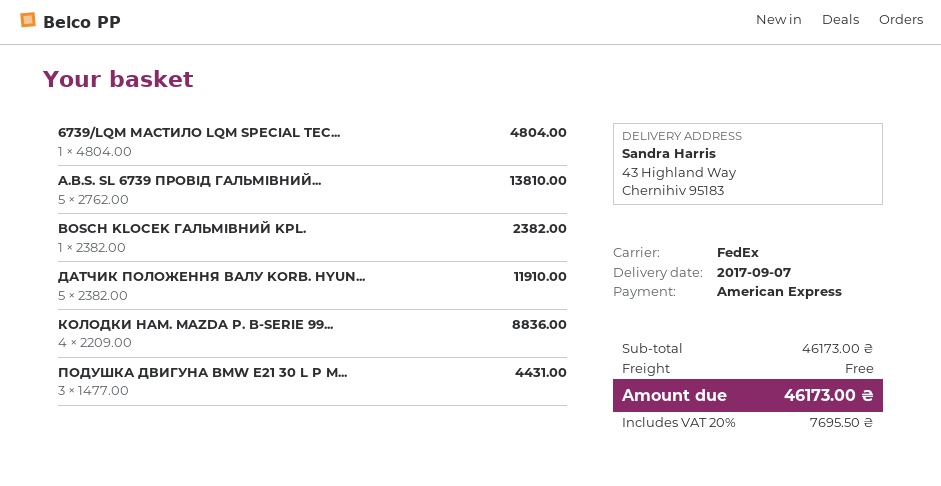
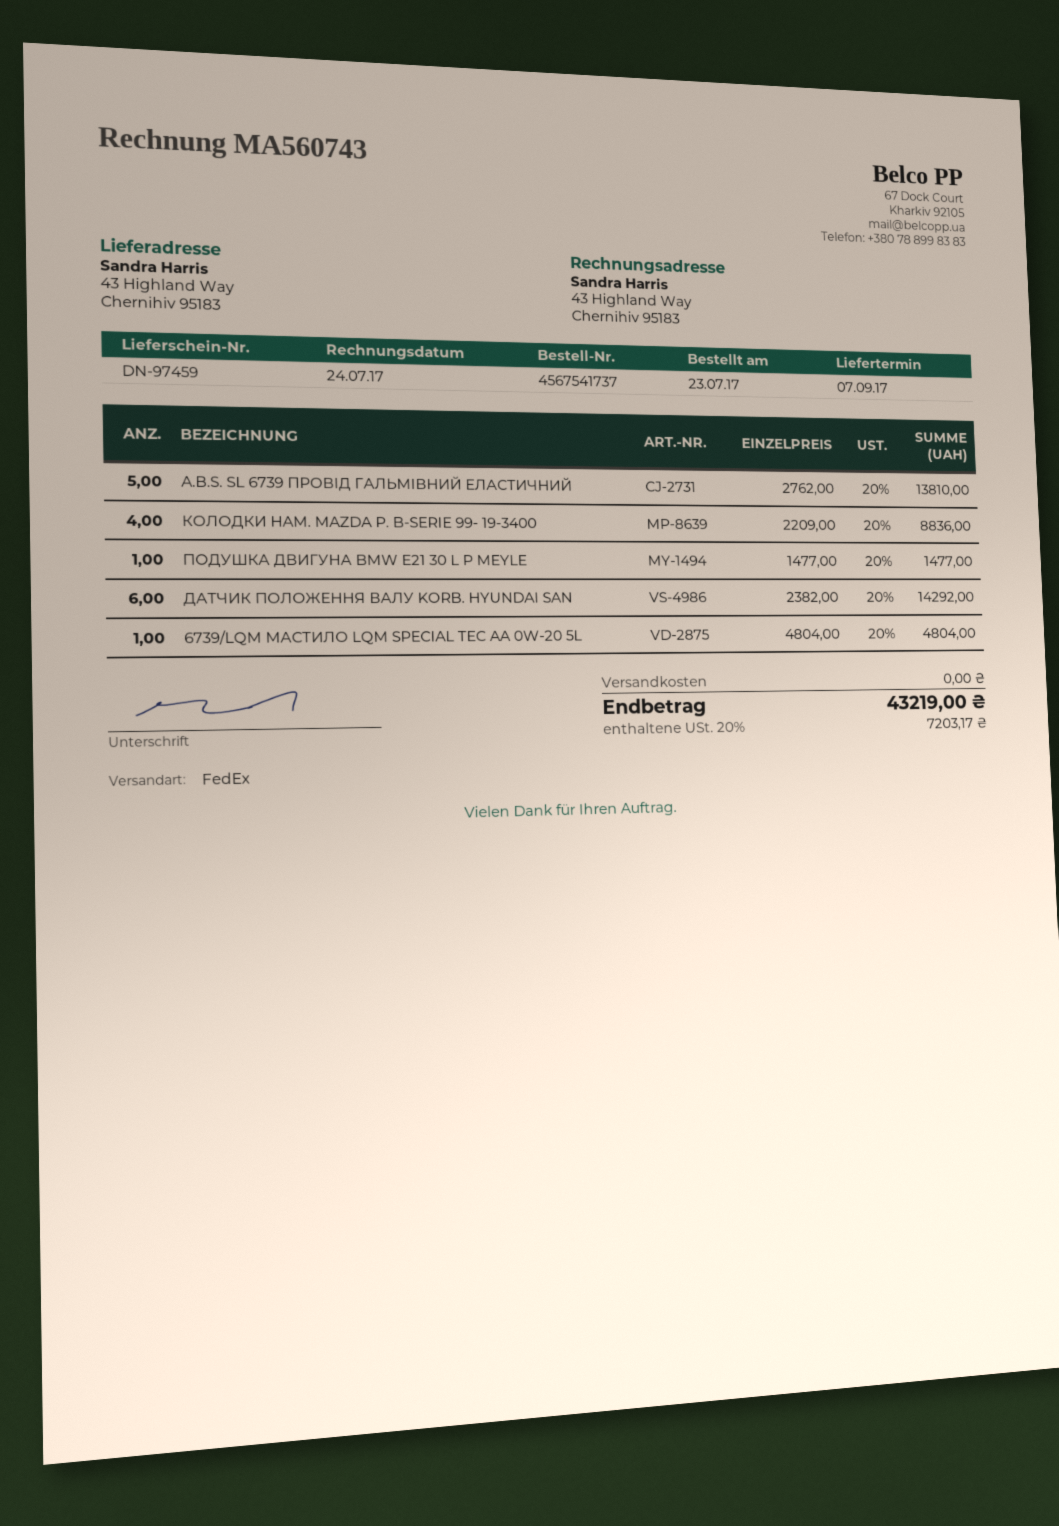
BOSCH KLOCEK ГАЛЬМІВНИЙ KPL.: 1 x 2382.00 = 2382.00 -> none
ДАТЧИК ПОЛОЖЕННЯ ВАЛУ KORB. HYUN...: 5 x 2382.00 = 11910.00 -> 6 x 2382.00 = 14292.00
ПОДУШКА ДВИГУНА BMW E21 30 L P M...: 3 x 1477.00 = 4431.00 -> 1 x 1477.00 = 1477.00
tax: 20% = 7695.50 -> 20% = 7203.17
total: 46173.00 -> 43219.00

